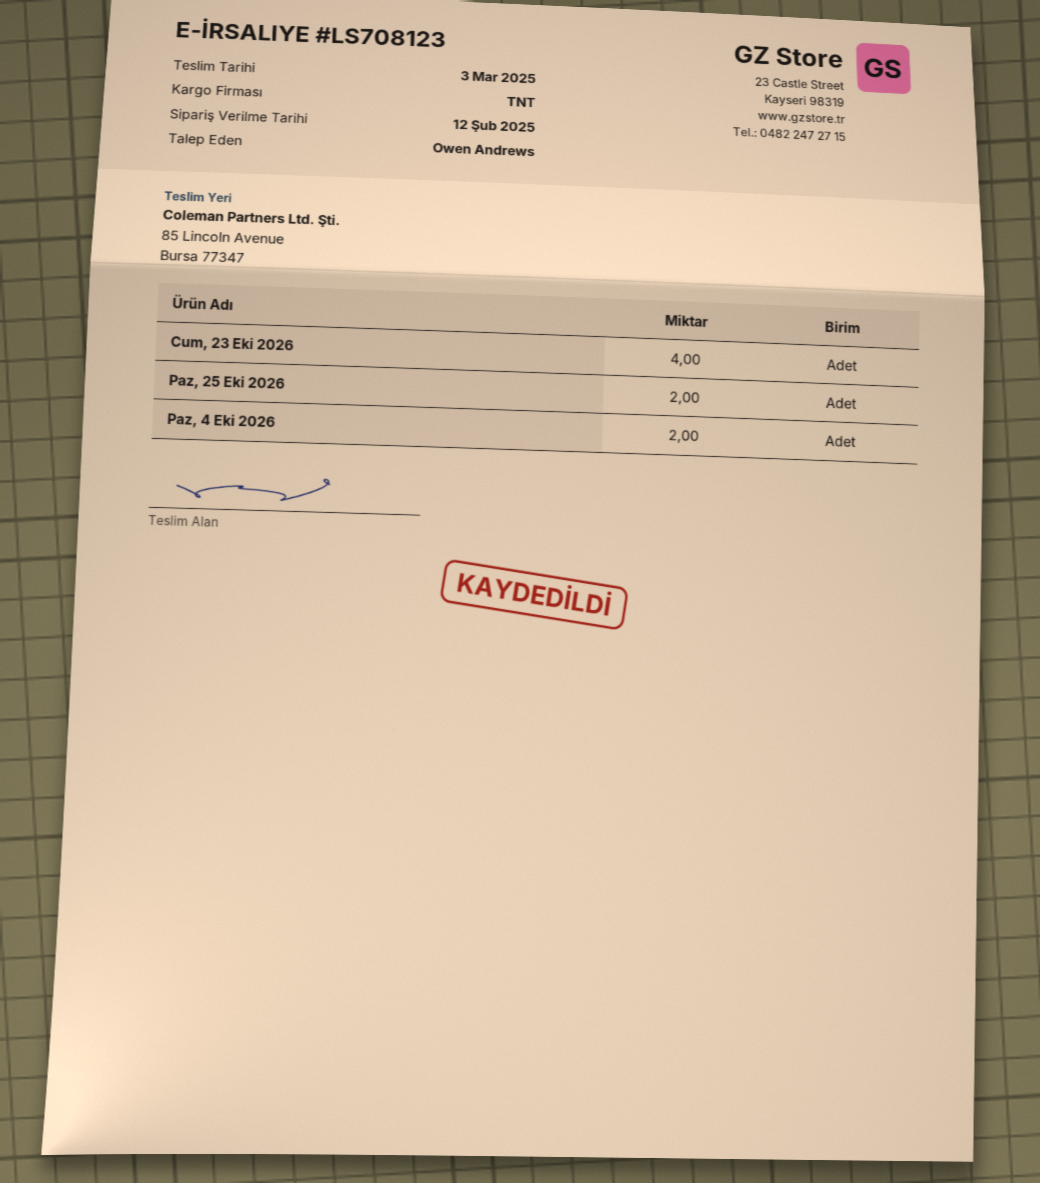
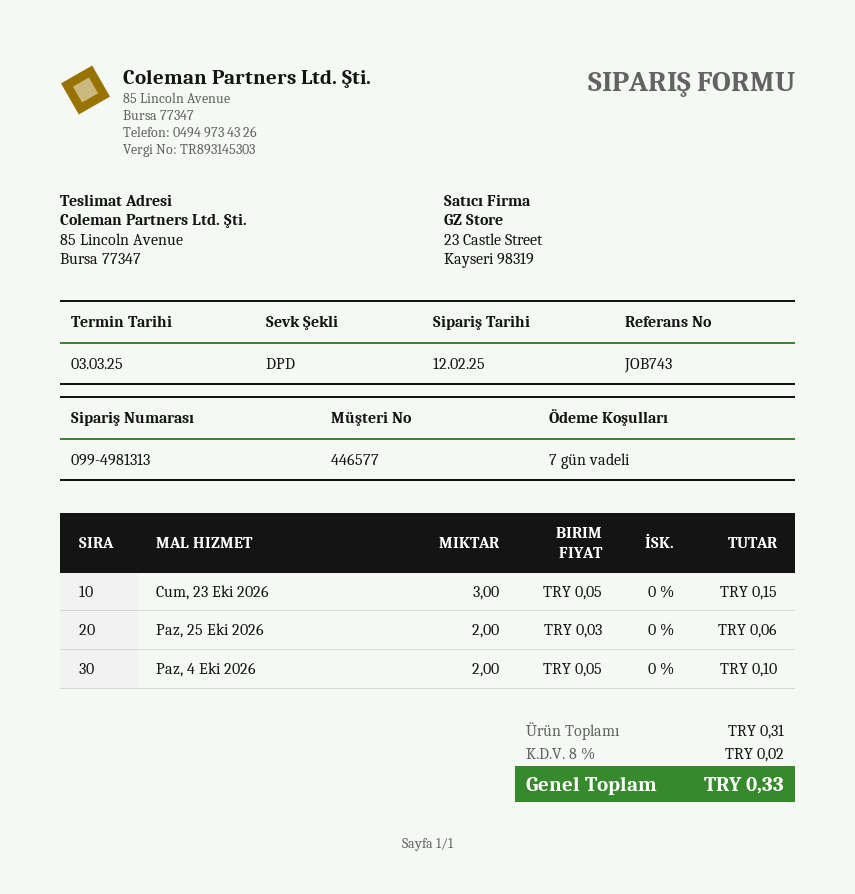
shipping method: TNT -> DPD
Cum, 23 Eki 2026: 4 -> 3

